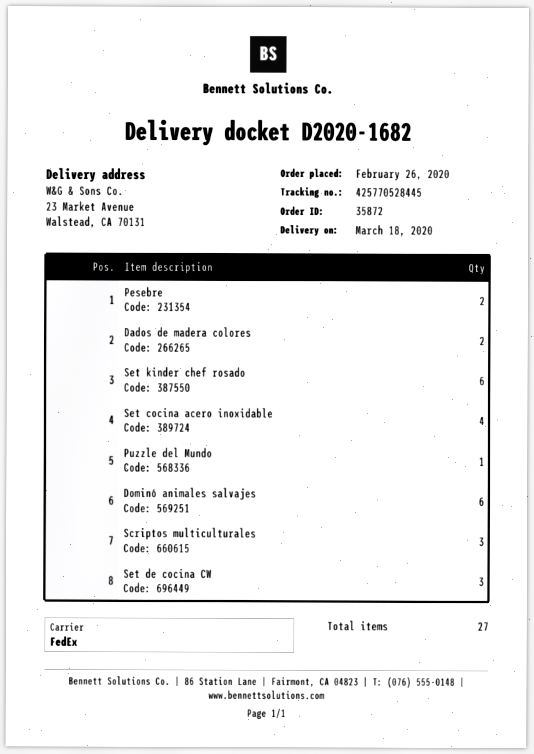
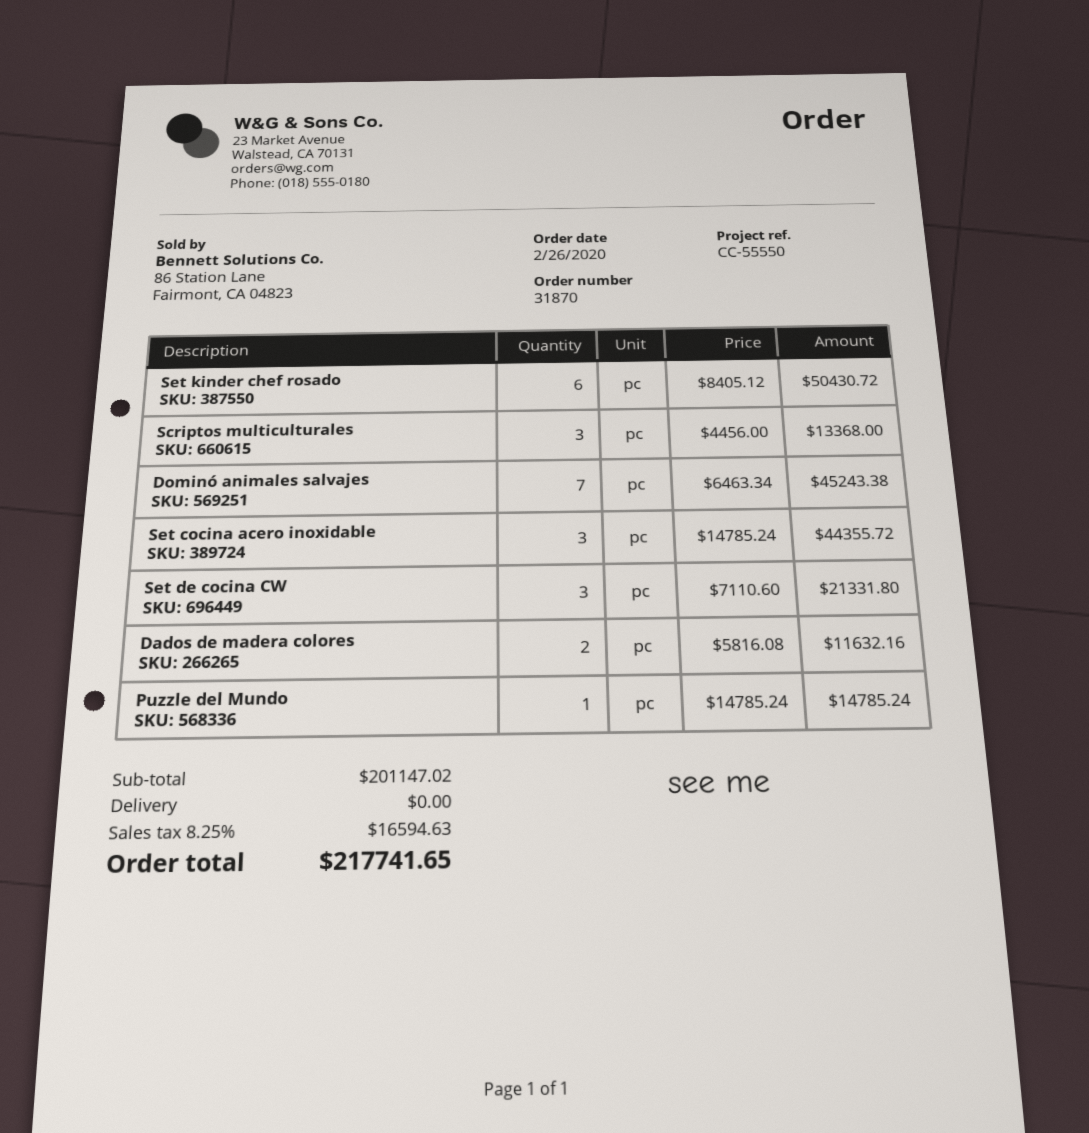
order number: 35872 -> 31870
Pesebre: 2 -> none
Set cocina acero inoxidable: 4 -> 3
Dominó animales salvajes: 6 -> 7

